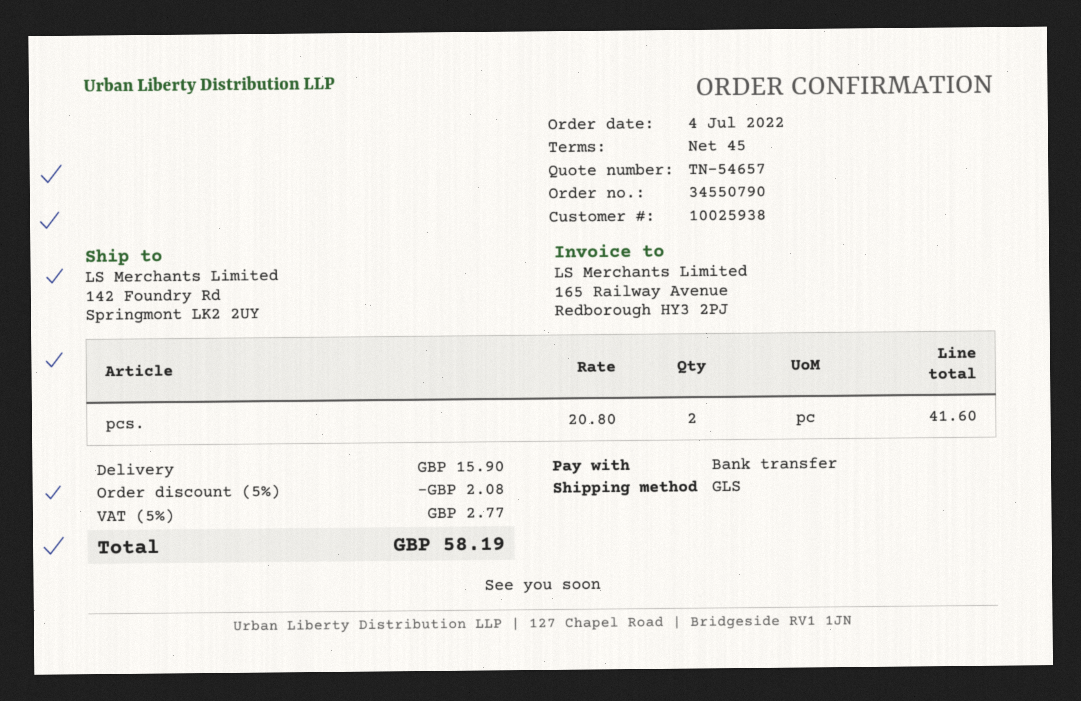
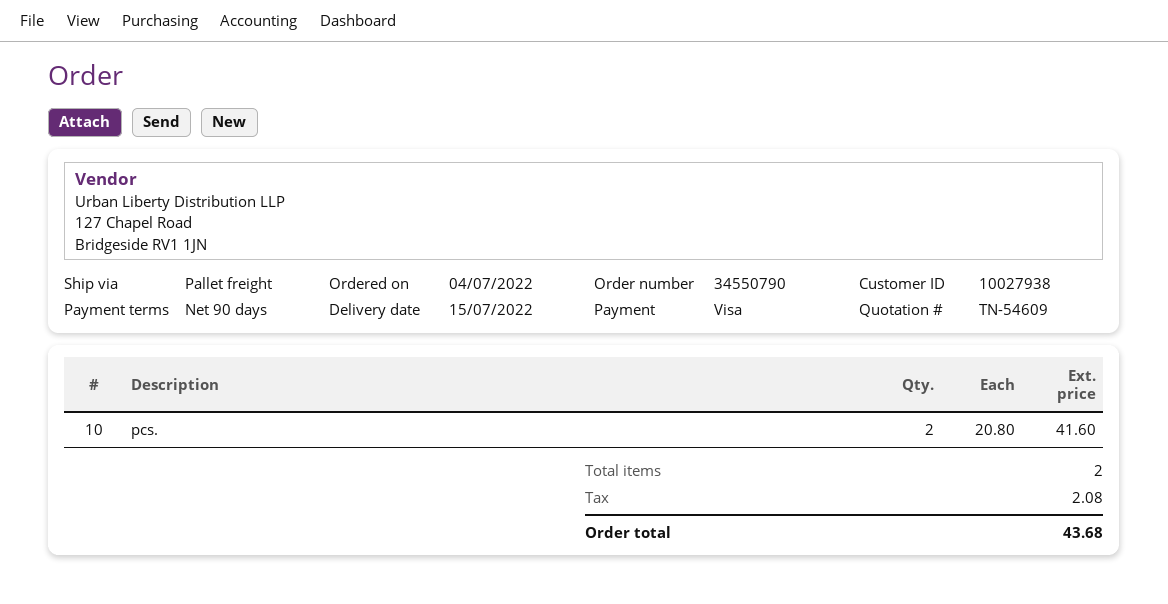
quote number: TN-54657 -> TN-54609
payment terms: 45 days -> 90 days
customer number: 10025938 -> 10027938
payment method: bank transfer -> Visa
shipping method: GLS -> pallet freight
discount: 5% = 2.08 -> none
shipping: 15.90 -> none
tax: 2.77 -> 2.08
total: 58.19 -> 43.68

